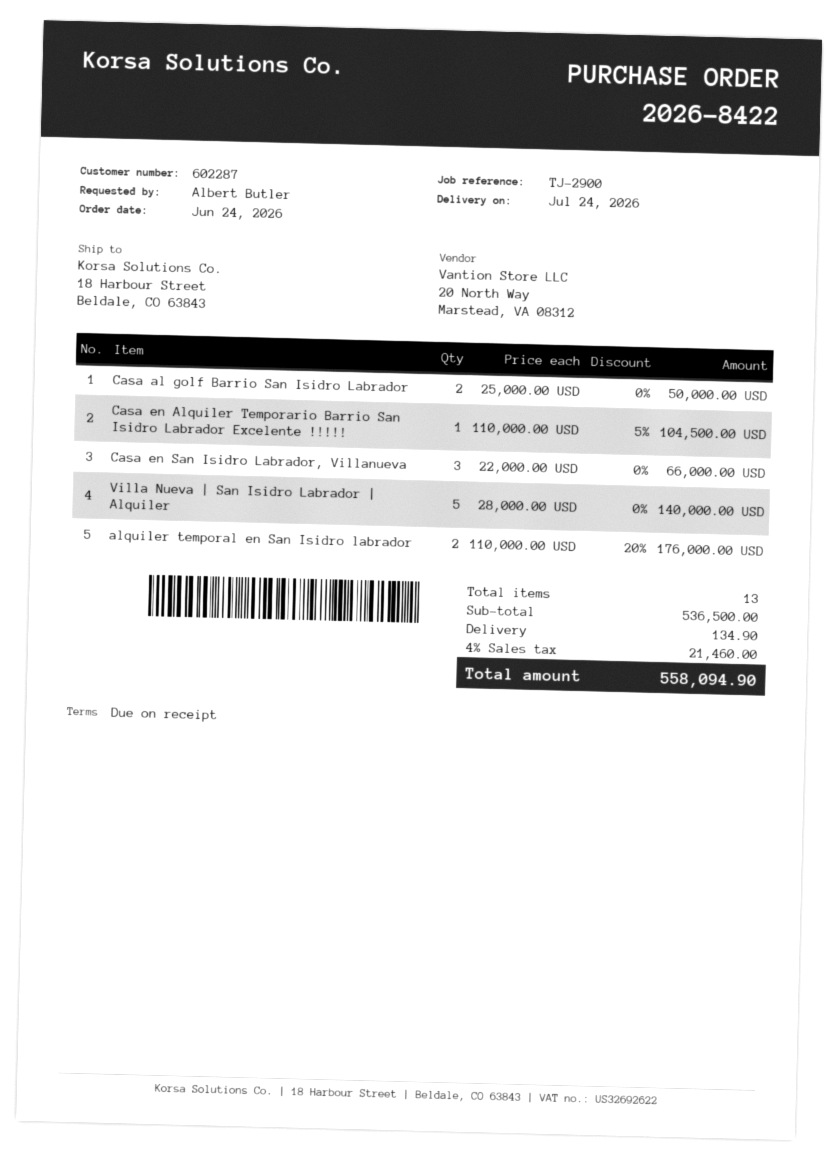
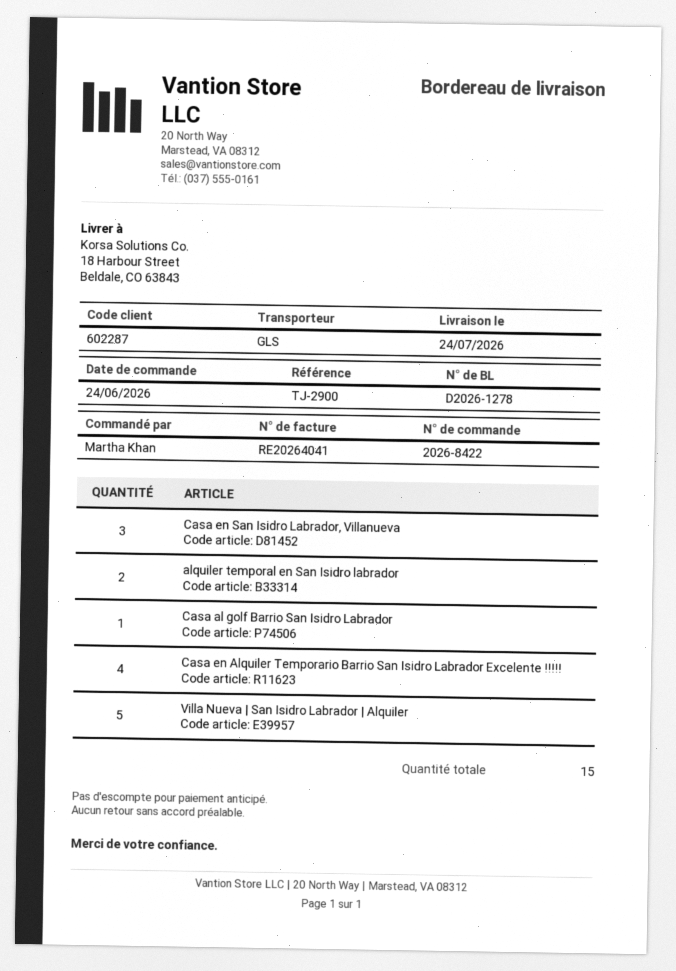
ordered by: Albert Butler -> Martha Khan
Casa al golf Barrio San Isidro Labrador: 2 -> 1
Casa en Alquiler Temporario Barrio San Isidro Labrador Excelente !!!!!: 1 -> 4
total quantity: 13 -> 15

